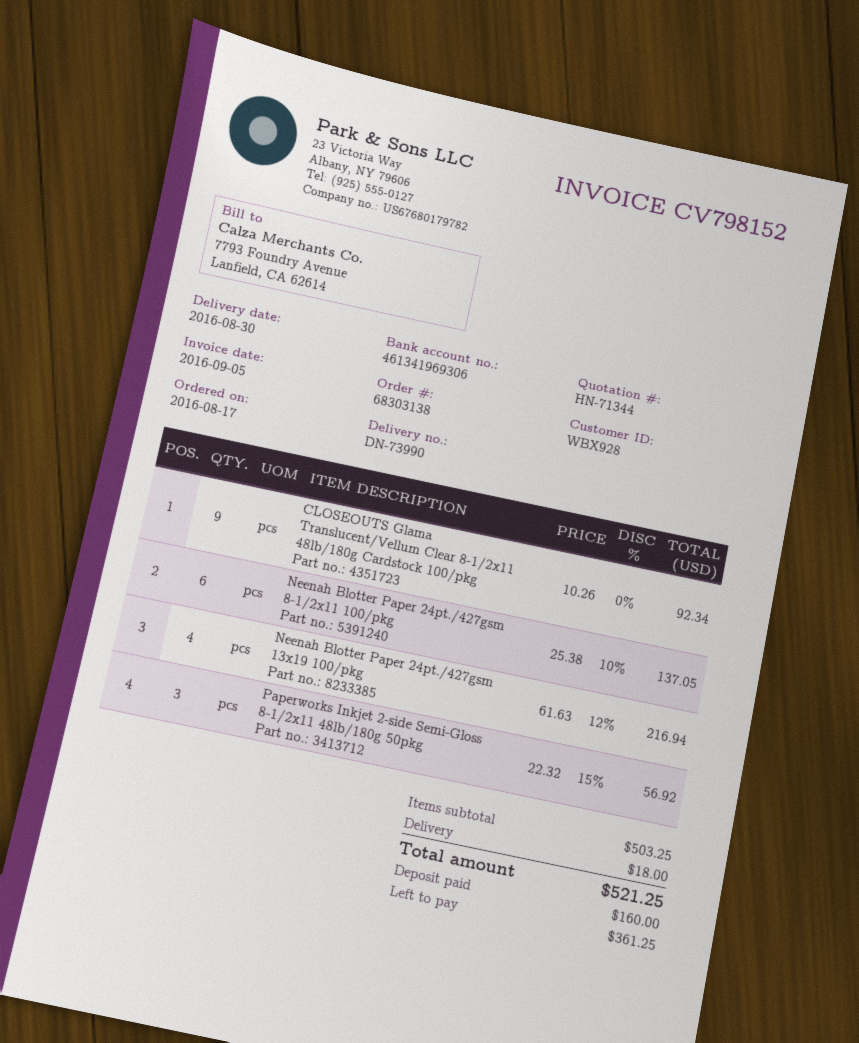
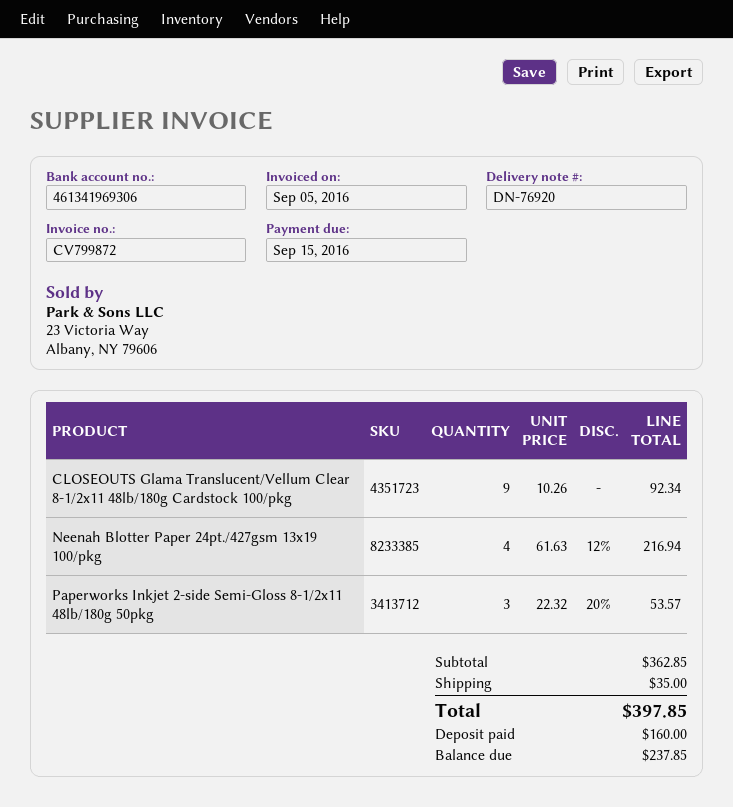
delivery note number: DN-73990 -> DN-76920
invoice number: CV798152 -> CV799872
Neenah Blotter Paper 24pt./427gsm 8-1/2x11 100/pkg: 6 x 25.38 - 10% = 137.05 -> none
Paperworks Inkjet 2-side Semi-Gloss 8-1/2x11 48lb/180g 50pkg: 3 x 22.32 - 15% = 56.92 -> 3 x 22.32 - 20% = 53.57
subtotal: 503.25 -> 362.85
shipping: 18.00 -> 35.00
total: 521.25 -> 397.85
balance: 361.25 -> 237.85

